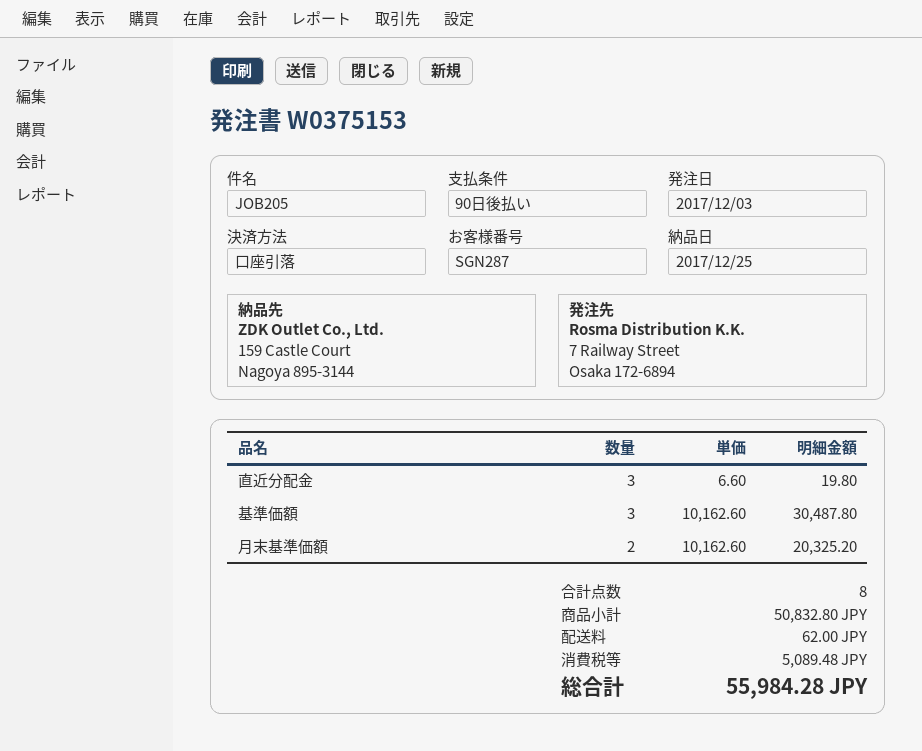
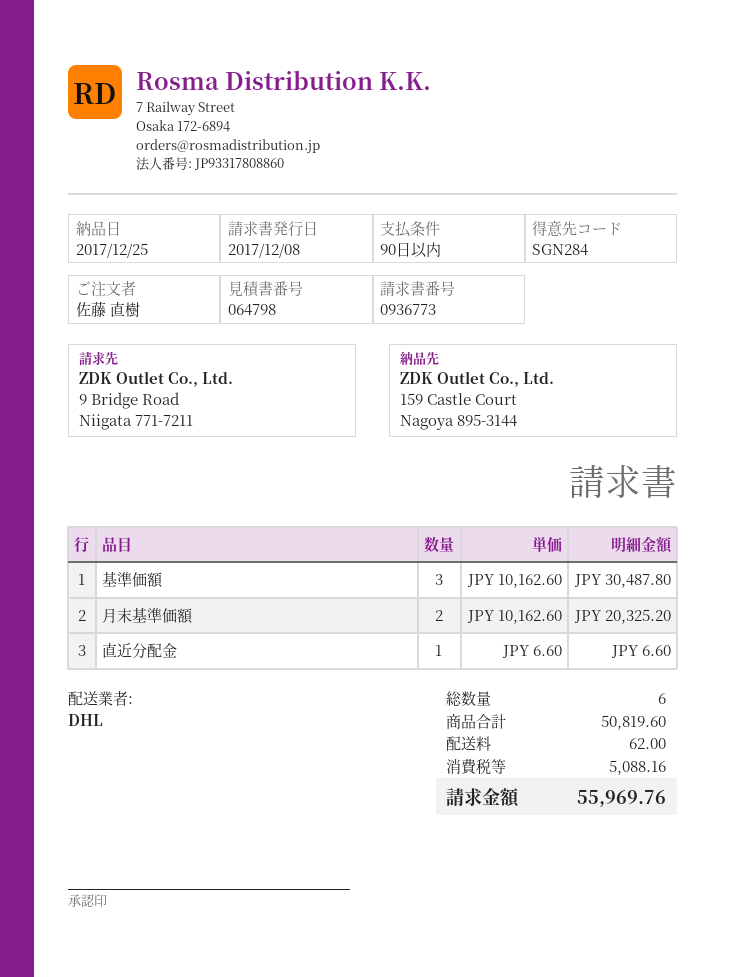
customer number: SGN287 -> SGN284
直近分配金: 3 x 6.60 = 19.80 -> 1 x 6.60 = 6.60
total quantity: 8 -> 6
subtotal: 50832.80 -> 50819.60
tax: 5089.48 -> 5088.16
total: 55984.28 -> 55969.76

